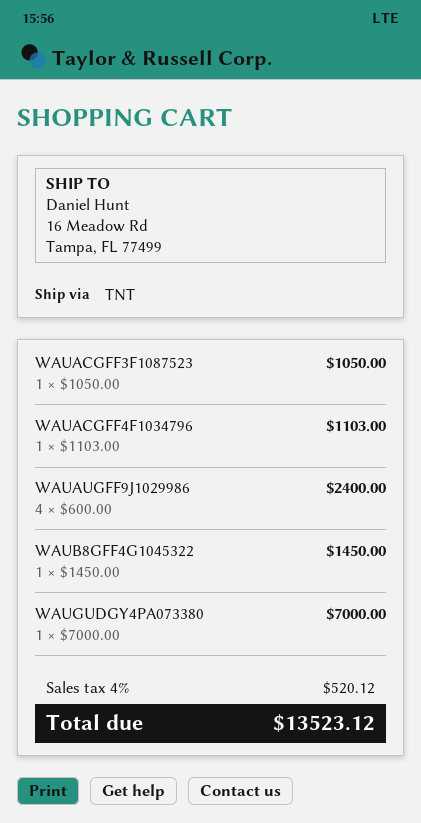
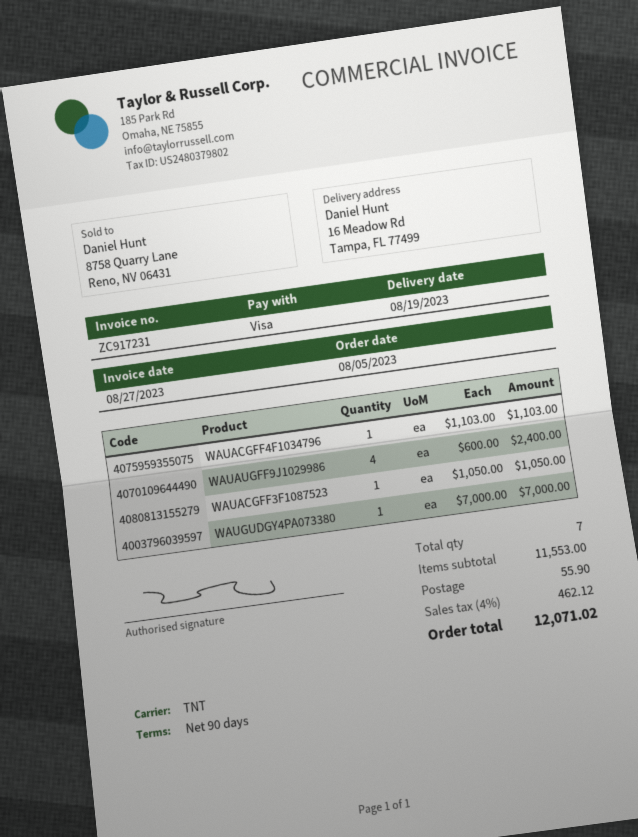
WAUB8GFF4G1045322: 1 x 1450.00 = 1450.00 -> none
shipping: none -> 55.90
tax: 4% = 520.12 -> 4% = 462.12
total: 13523.12 -> 12071.02

